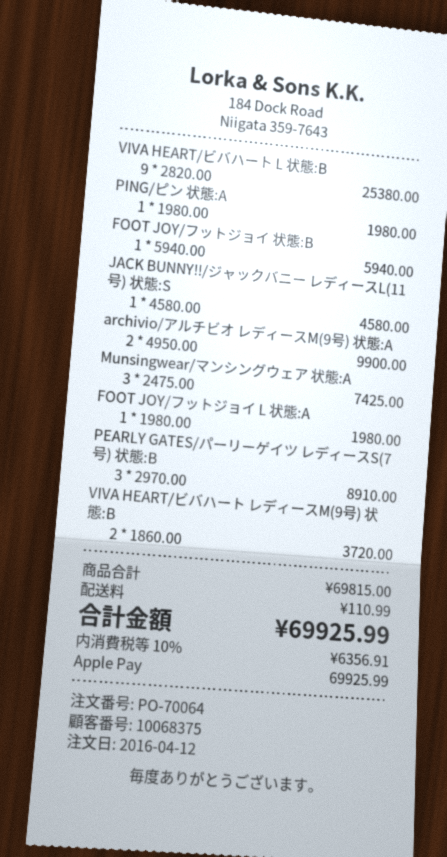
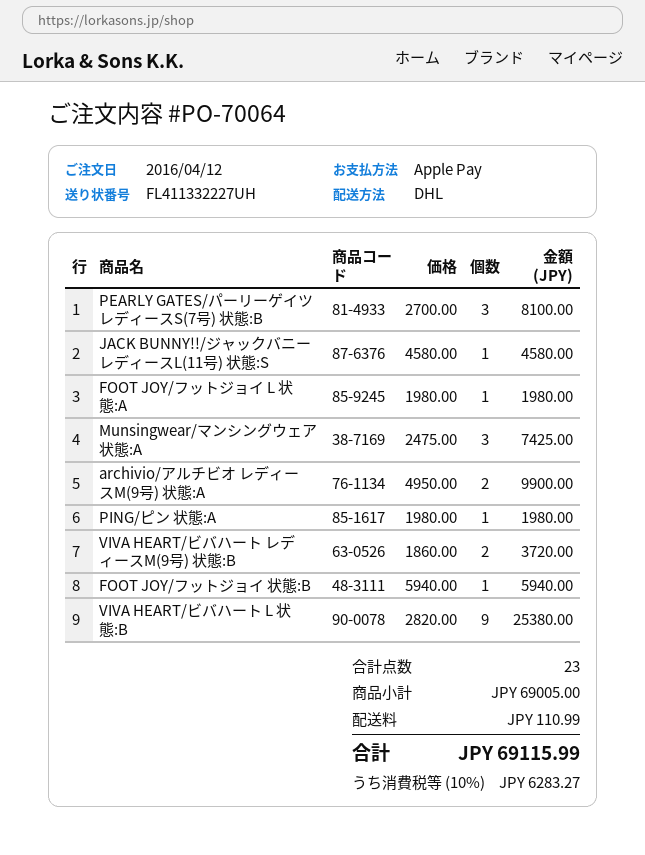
PEARLY GATES/パーリーゲイツ レディースS(7号) 状態:B: 3 x 2970.00 = 8910.00 -> 3 x 2700.00 = 8100.00
subtotal: 69815.00 -> 69005.00
tax: 10% = 6356.91 -> 10% = 6283.27
total: 69925.99 -> 69115.99

